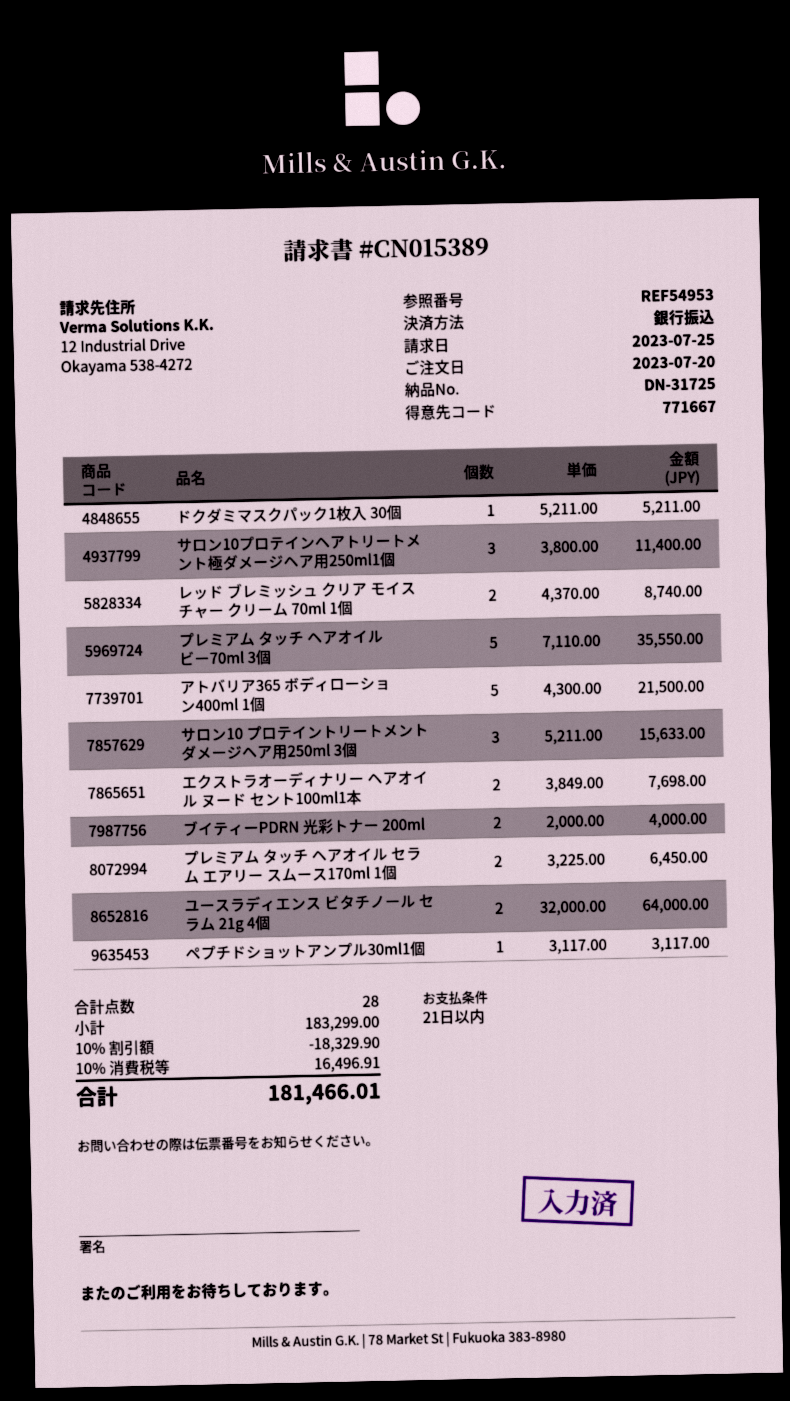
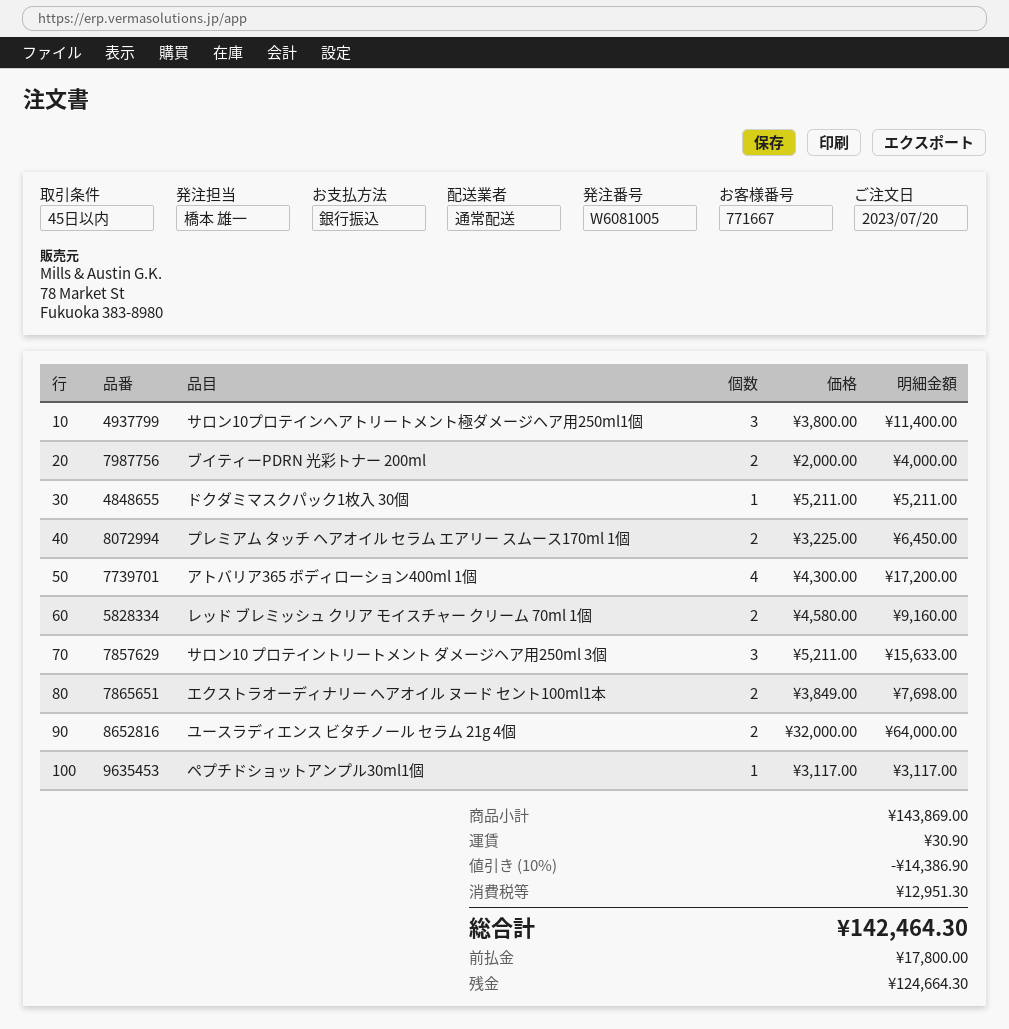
payment terms: 21 days -> 45 days
レッド ブレミッシュ クリア モイスチャー クリーム 70ml 1個: 2 x 4370.00 = 8740.00 -> 2 x 4580.00 = 9160.00
プレミアム タッチ ヘアオイル ビー70ml 3個: 5 x 7110.00 = 35550.00 -> none
アトバリア365 ボディローション400ml 1個: 5 x 4300.00 = 21500.00 -> 4 x 4300.00 = 17200.00
subtotal: 183299.00 -> 143869.00
discount: 10% = 18329.90 -> 10% = 14386.90
shipping: none -> 30.90
tax: 16496.91 -> 12951.30
total: 181466.01 -> 142464.30

